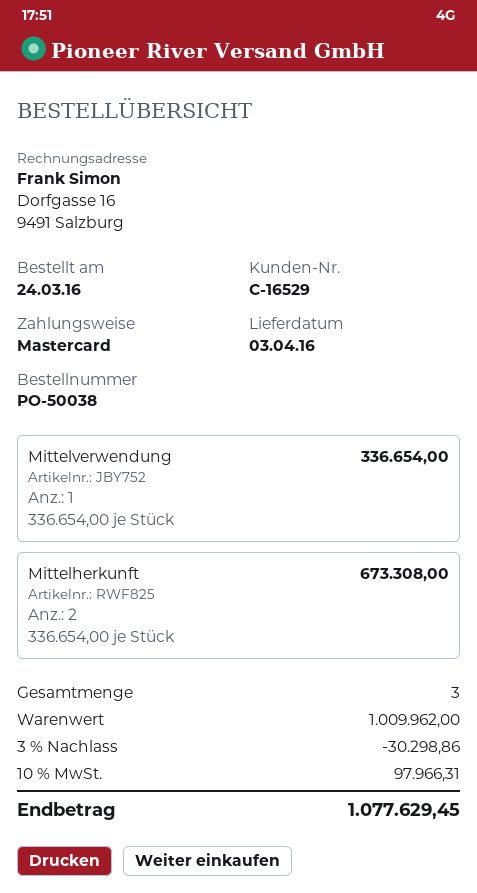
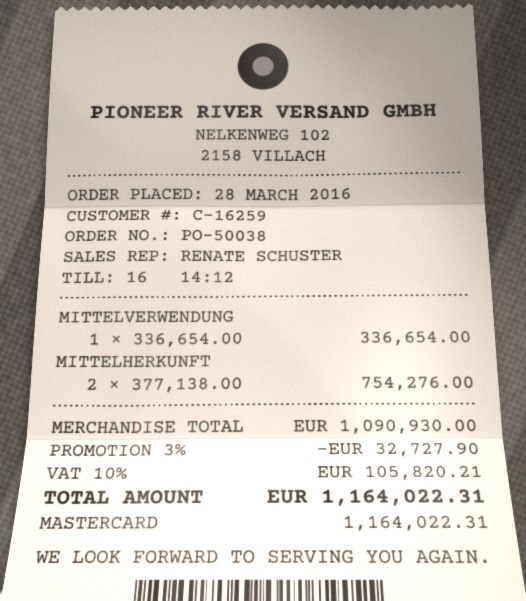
order date: 2016-03-24 -> 2016-03-28
customer number: C-16529 -> C-16259
Mittelherkunft: 2 x 336654.00 = 673308.00 -> 2 x 377138.00 = 754276.00
subtotal: 1009962.00 -> 1090930.00
discount: 3% = 30298.86 -> 3% = 32727.90
tax: 10% = 97966.31 -> 10% = 105820.21
total: 1077629.45 -> 1164022.31

